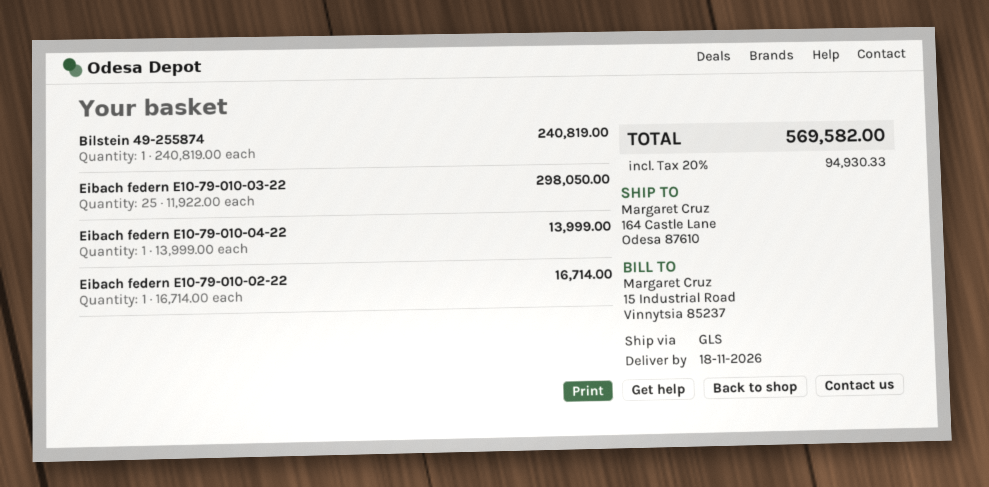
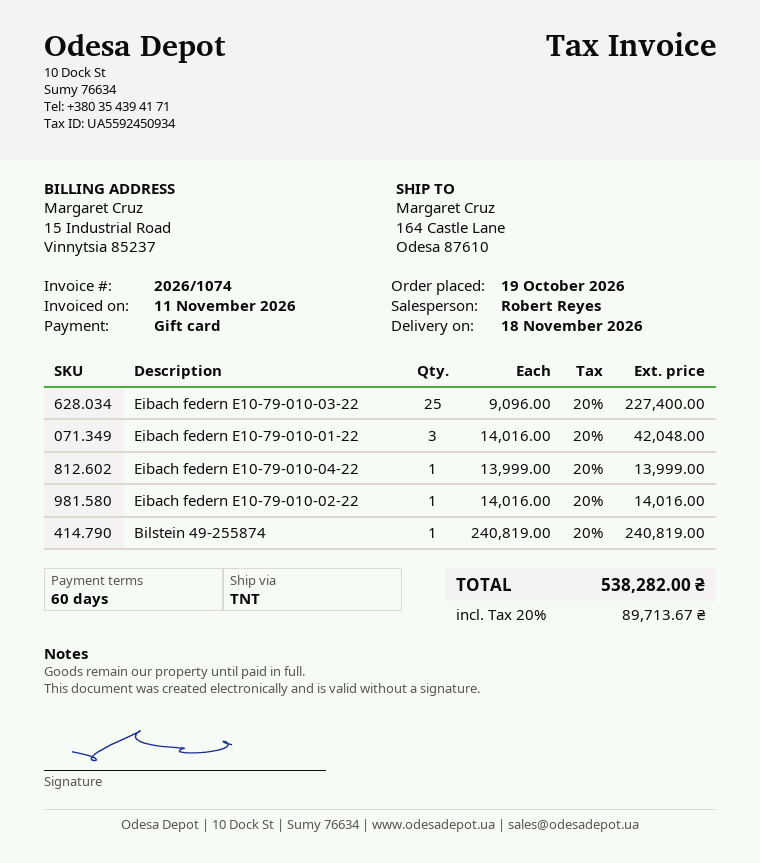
shipping method: GLS -> TNT
Eibach federn E10-79-010-03-22: 25 x 11922.00 = 298050.00 -> 25 x 9096.00 = 227400.00
Eibach federn E10-79-010-02-22: 1 x 16714.00 = 16714.00 -> 1 x 14016.00 = 14016.00
Eibach federn E10-79-010-01-22: none -> 3 x 14016.00 = 42048.00
tax: 20% = 94930.33 -> 20% = 89713.67
total: 569582.00 -> 538282.00

